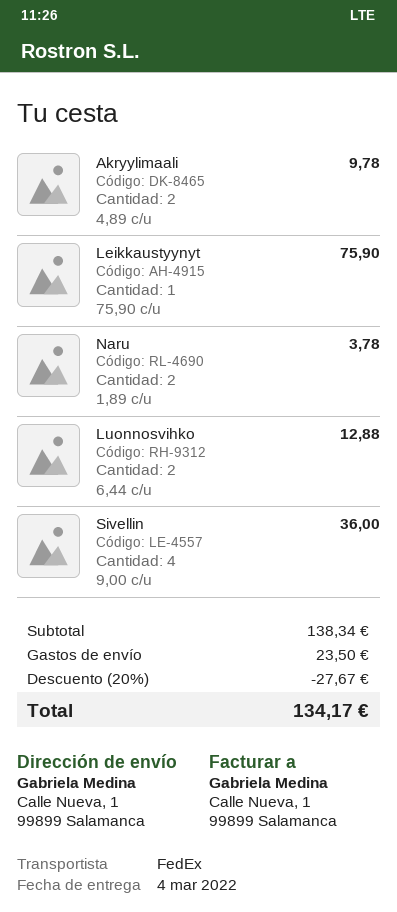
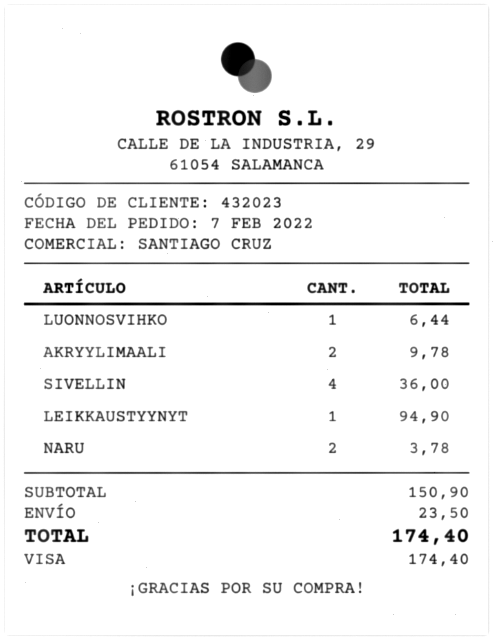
Leikkaustyynyt: 1 for 75.90 -> 1 for 94.90
Luonnosvihko: 2 for 12.88 -> 1 for 6.44
subtotal: 138.34 -> 150.90
discount: 20% = 27.67 -> none
total: 134.17 -> 174.40

